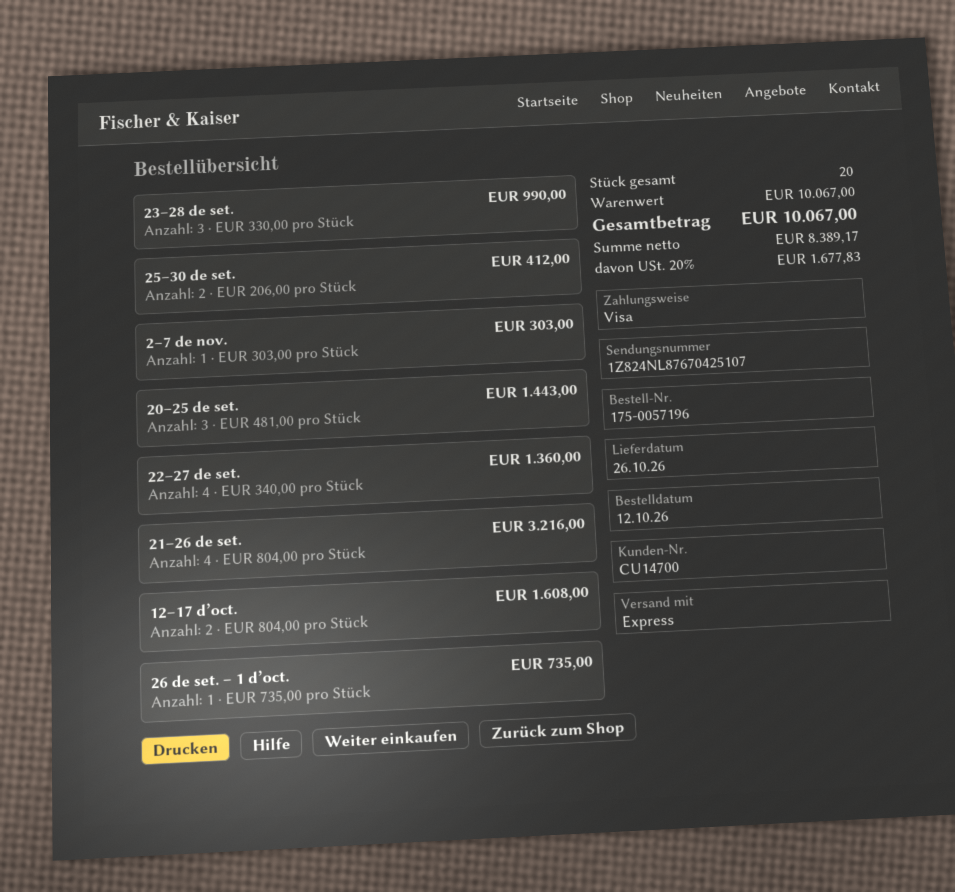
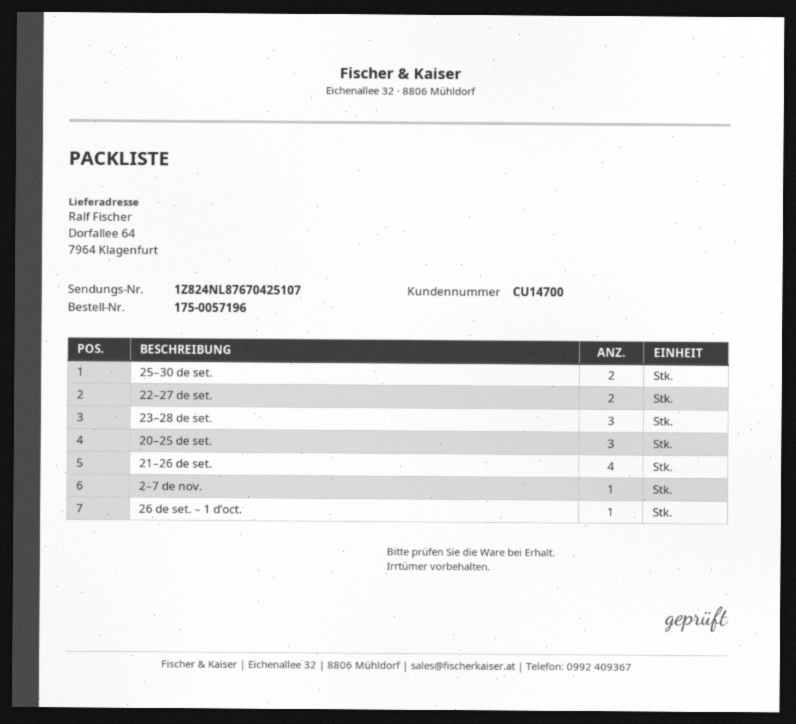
22–27 de set.: 4 -> 2
12–17 d’oct.: 2 -> none

